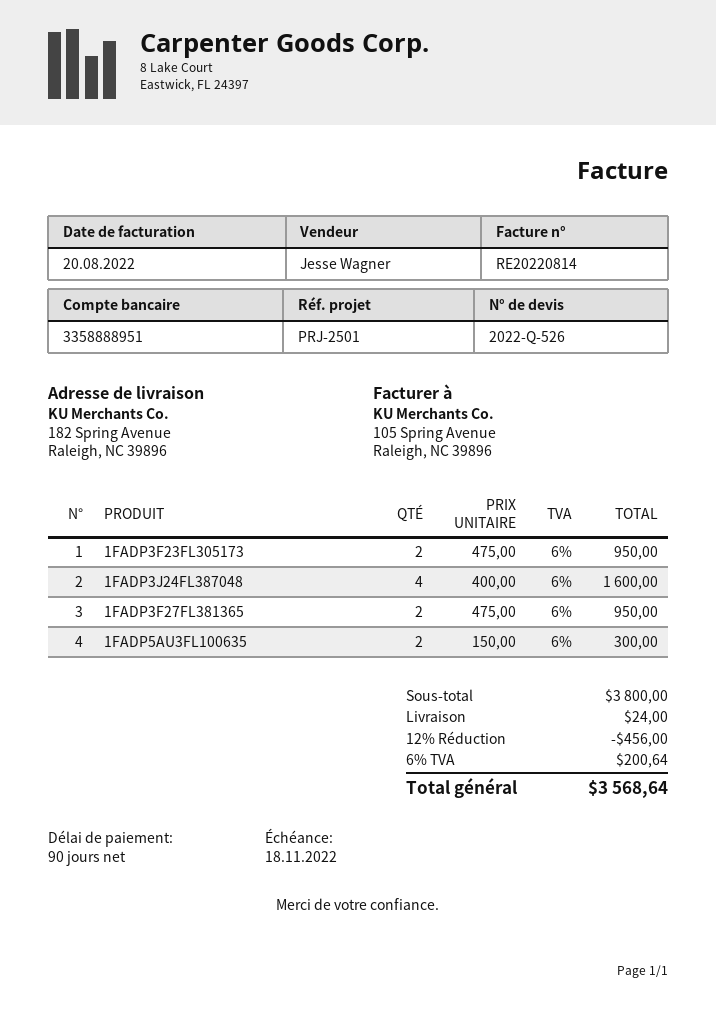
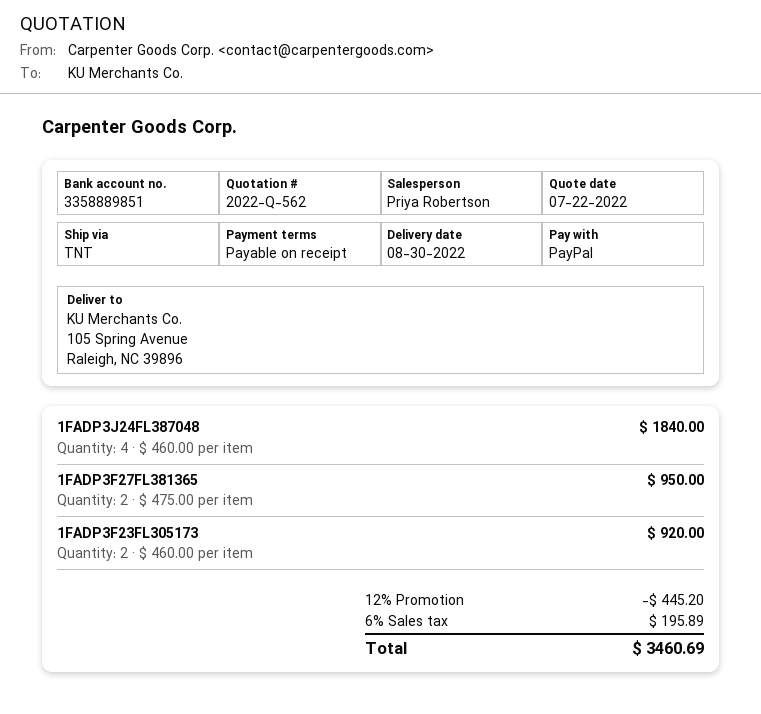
quote number: 2022-Q-526 -> 2022-Q-562
payment terms: 90 days -> on receipt
sales rep: Jesse Wagner -> Priya Robertson
bank account: 3358888951 -> 3358889851
ship to: 182 Spring Avenue, Raleigh, NC 39896 -> 105 Spring Avenue, Raleigh, NC 39896
1FADP3F23FL305173: 2 x 475.00 = 950.00 -> 2 x 460.00 = 920.00
1FADP3J24FL387048: 4 x 400.00 = 1600.00 -> 4 x 460.00 = 1840.00
1FADP5AU3FL100635: 2 x 150.00 = 300.00 -> none
discount: 12% = 456.00 -> 12% = 445.20
shipping: 24.00 -> none
tax: 6% = 200.64 -> 6% = 195.89
total: 3568.64 -> 3460.69

